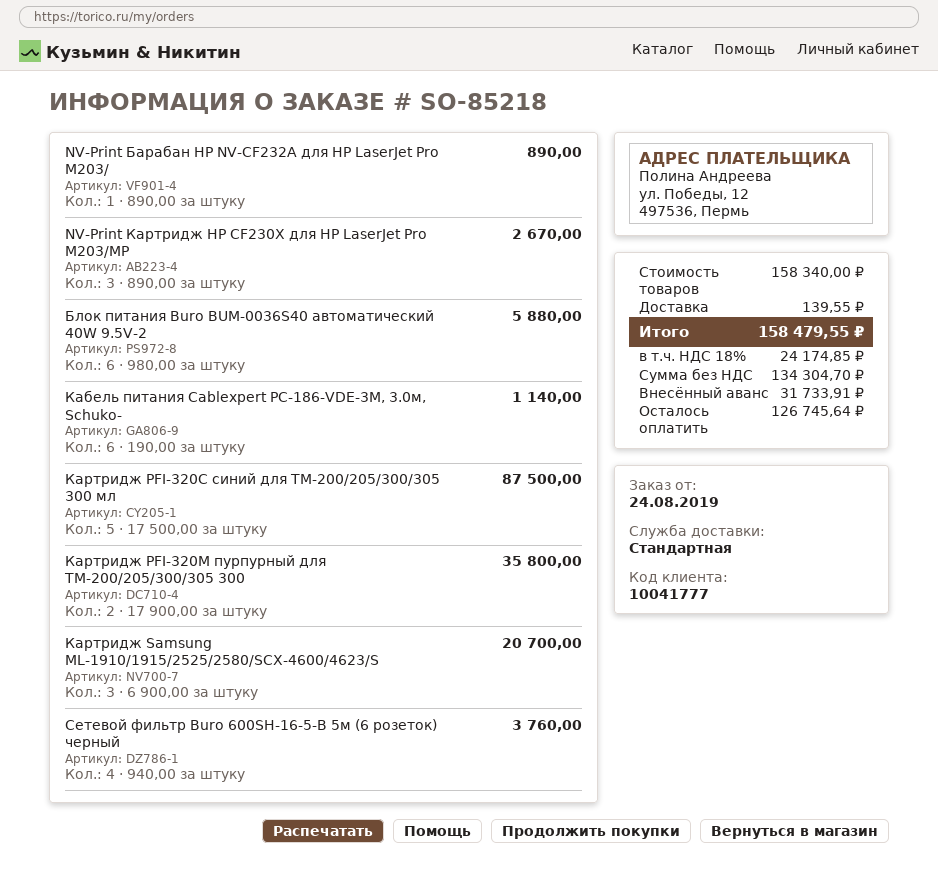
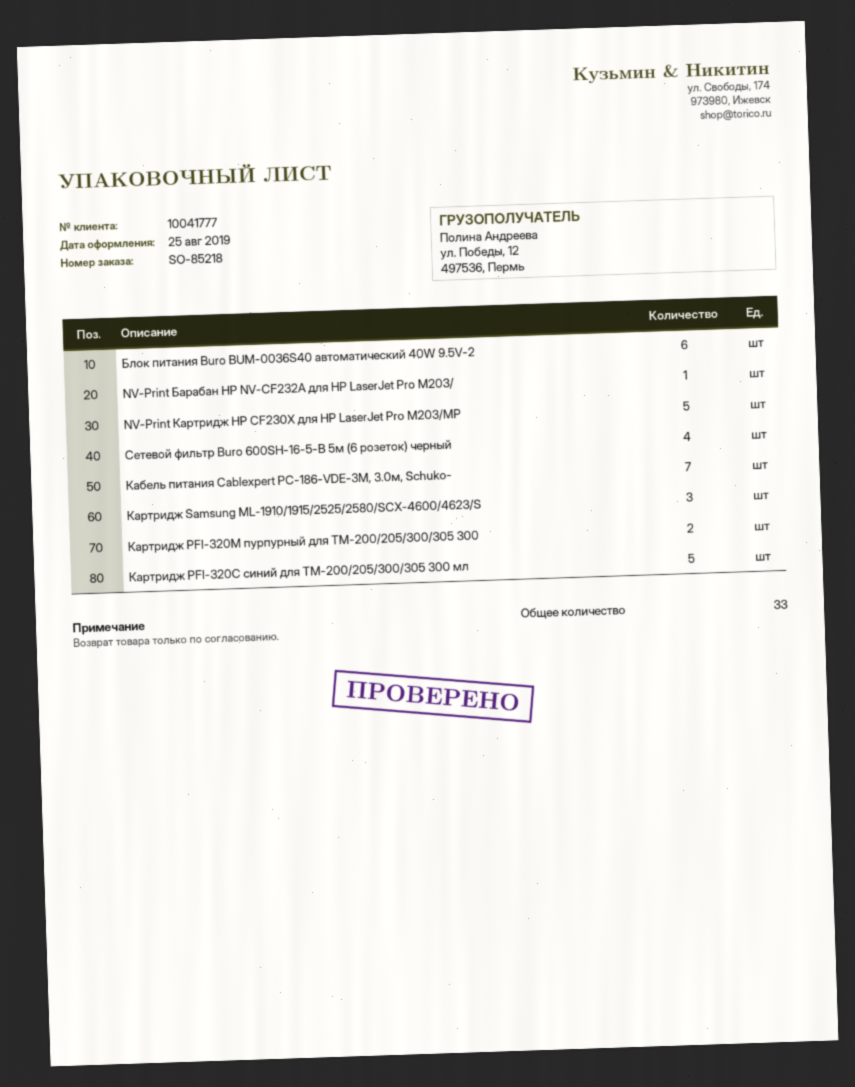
order date: 2019-08-24 -> 2019-08-25
NV-Print Картридж HP CF230X для HP LaserJet Pro M203/MP: 3 -> 5
Кабель питания Cablexpert PC-186-VDE-3M, 3.0м, Schuko-: 6 -> 7

